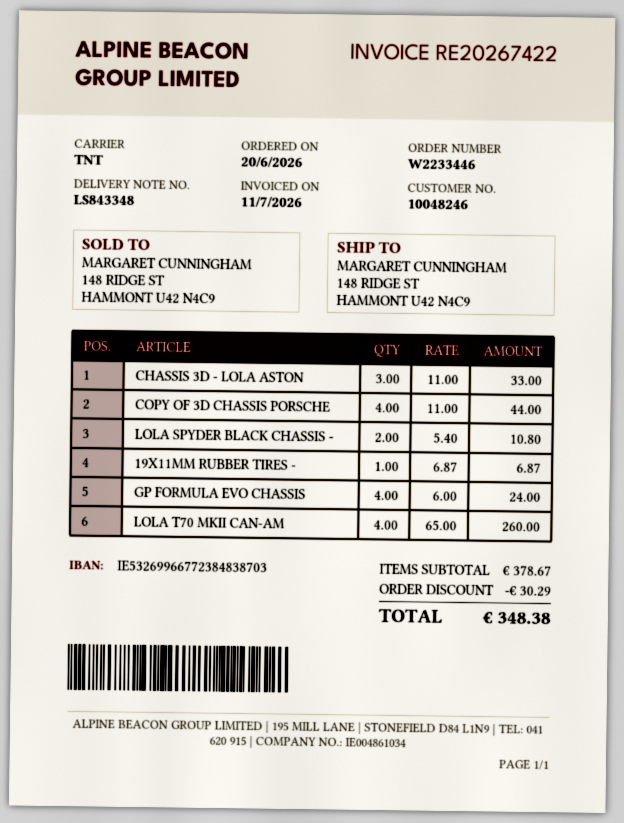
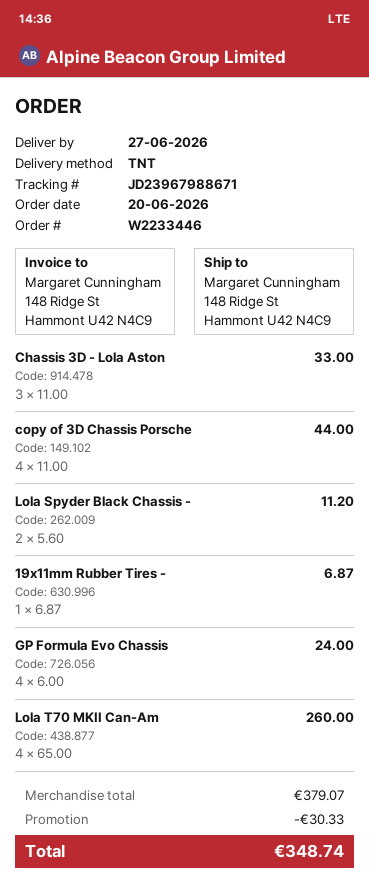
LOLA SPYDER BLACK CHASSIS -: 2 x 5.40 = 10.80 -> 2 x 5.60 = 11.20
subtotal: 378.67 -> 379.07
discount: 30.29 -> 30.33
total: 348.38 -> 348.74

